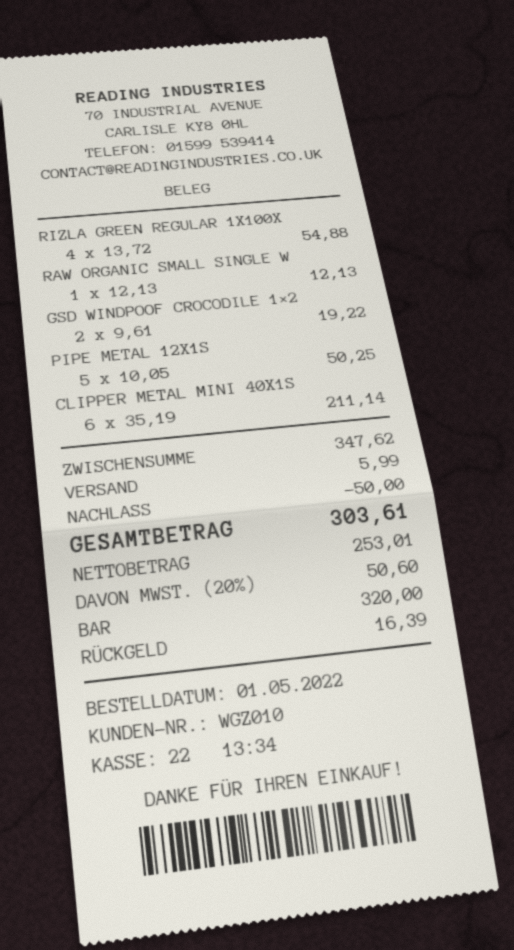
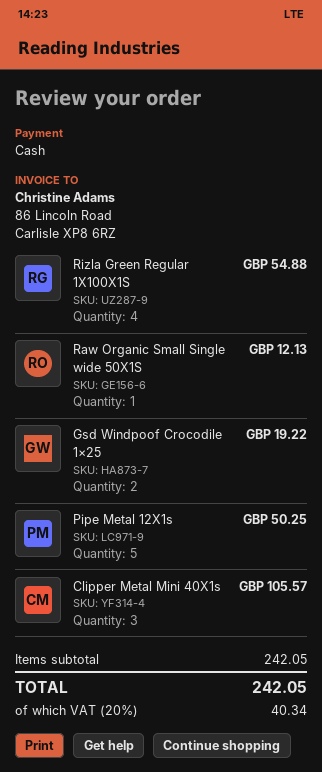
CLIPPER METAL MINI 40X1S: 6 for 211.14 -> 3 for 105.57
subtotal: 347.62 -> 242.05
discount: 50.00 -> none
shipping: 5.99 -> none
tax: 20% = 50.60 -> 20% = 40.34
total: 303.61 -> 242.05

